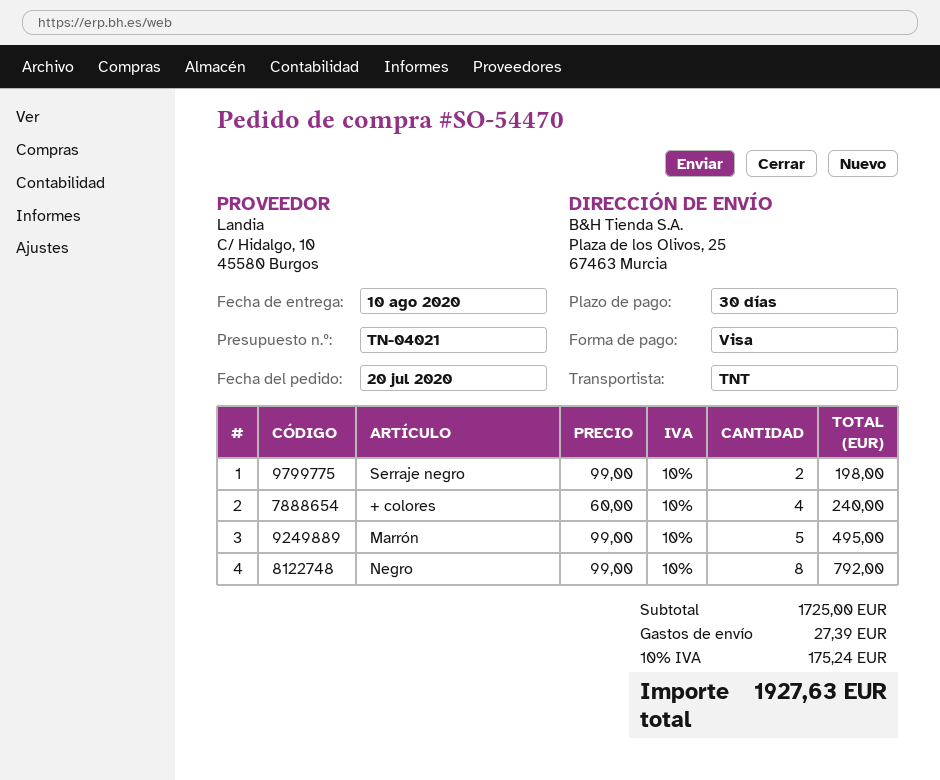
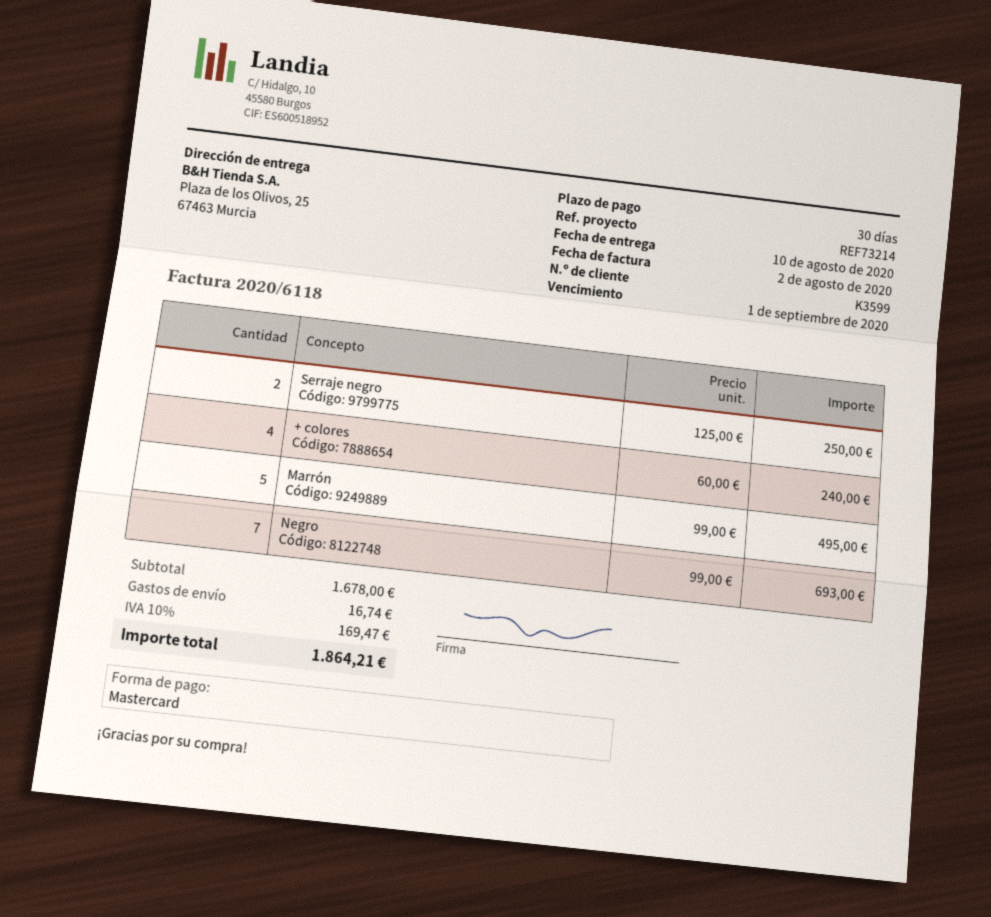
payment method: Visa -> Mastercard
Serraje negro: 2 x 99.00 = 198.00 -> 2 x 125.00 = 250.00
Negro: 8 x 99.00 = 792.00 -> 7 x 99.00 = 693.00
subtotal: 1725.00 -> 1678.00
shipping: 27.39 -> 16.74
tax: 10% = 175.24 -> 10% = 169.47
total: 1927.63 -> 1864.21

